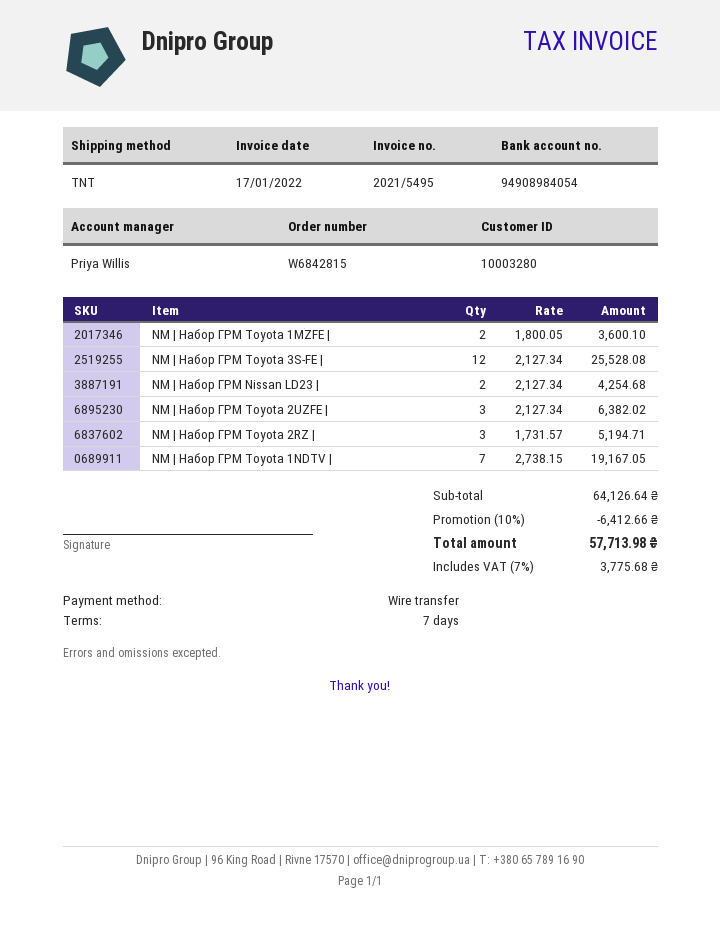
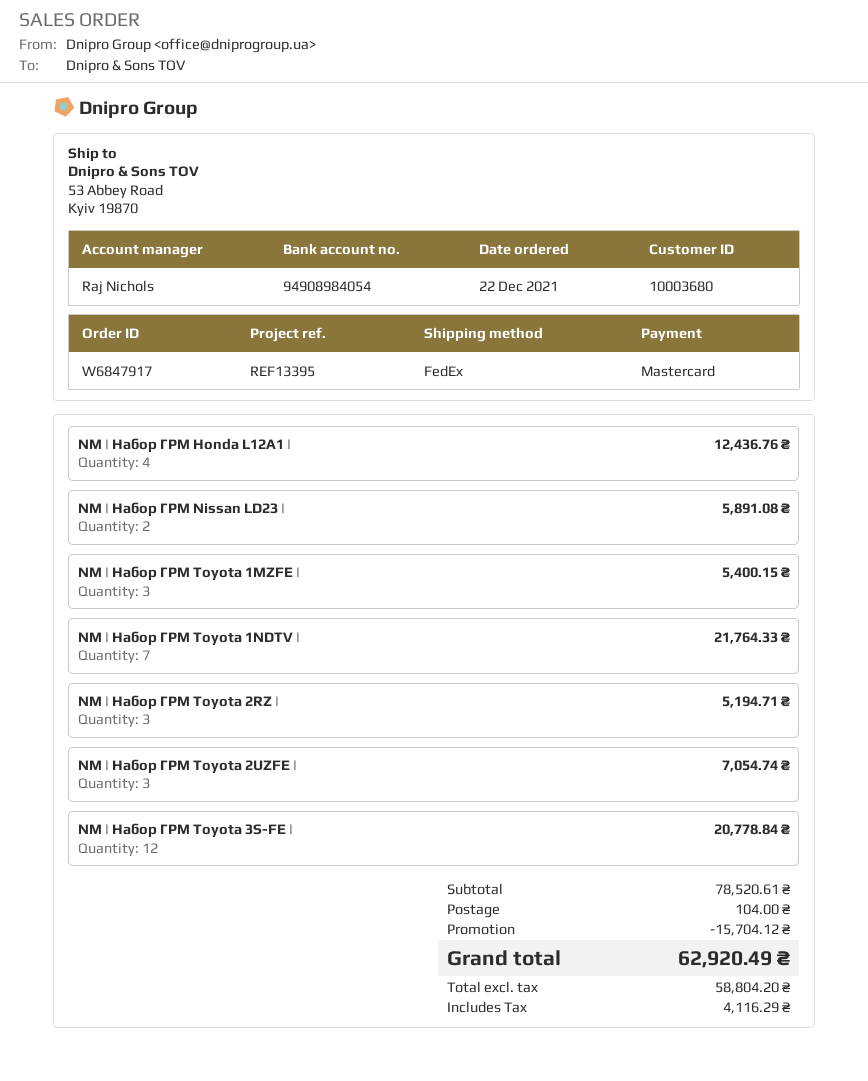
order number: W6842815 -> W6847917
customer number: 10003280 -> 10003680
sales rep: Priya Willis -> Raj Nichols
payment method: bank transfer -> Mastercard
shipping method: TNT -> FedEx
NM | Набор ГРМ Toyota 1MZFE |: 2 for 3600.10 -> 3 for 5400.15
NM | Набор ГРМ Toyota 3S-FE |: 12 for 25528.08 -> 12 for 20778.84
NM | Набор ГРМ Nissan LD23 |: 2 for 4254.68 -> 2 for 5891.08
NM | Набор ГРМ Toyota 2UZFE |: 3 for 6382.02 -> 3 for 7054.74
NM | Набор ГРМ Toyota 1NDTV |: 7 for 19167.05 -> 7 for 21764.33
NM | Набор ГРМ Honda L12A1 |: none -> 4 for 12436.76
subtotal: 64126.64 -> 78520.61
discount: 6412.66 -> 15704.12
shipping: none -> 104.00
tax: 3775.68 -> 4116.29
total: 57713.98 -> 62920.49

